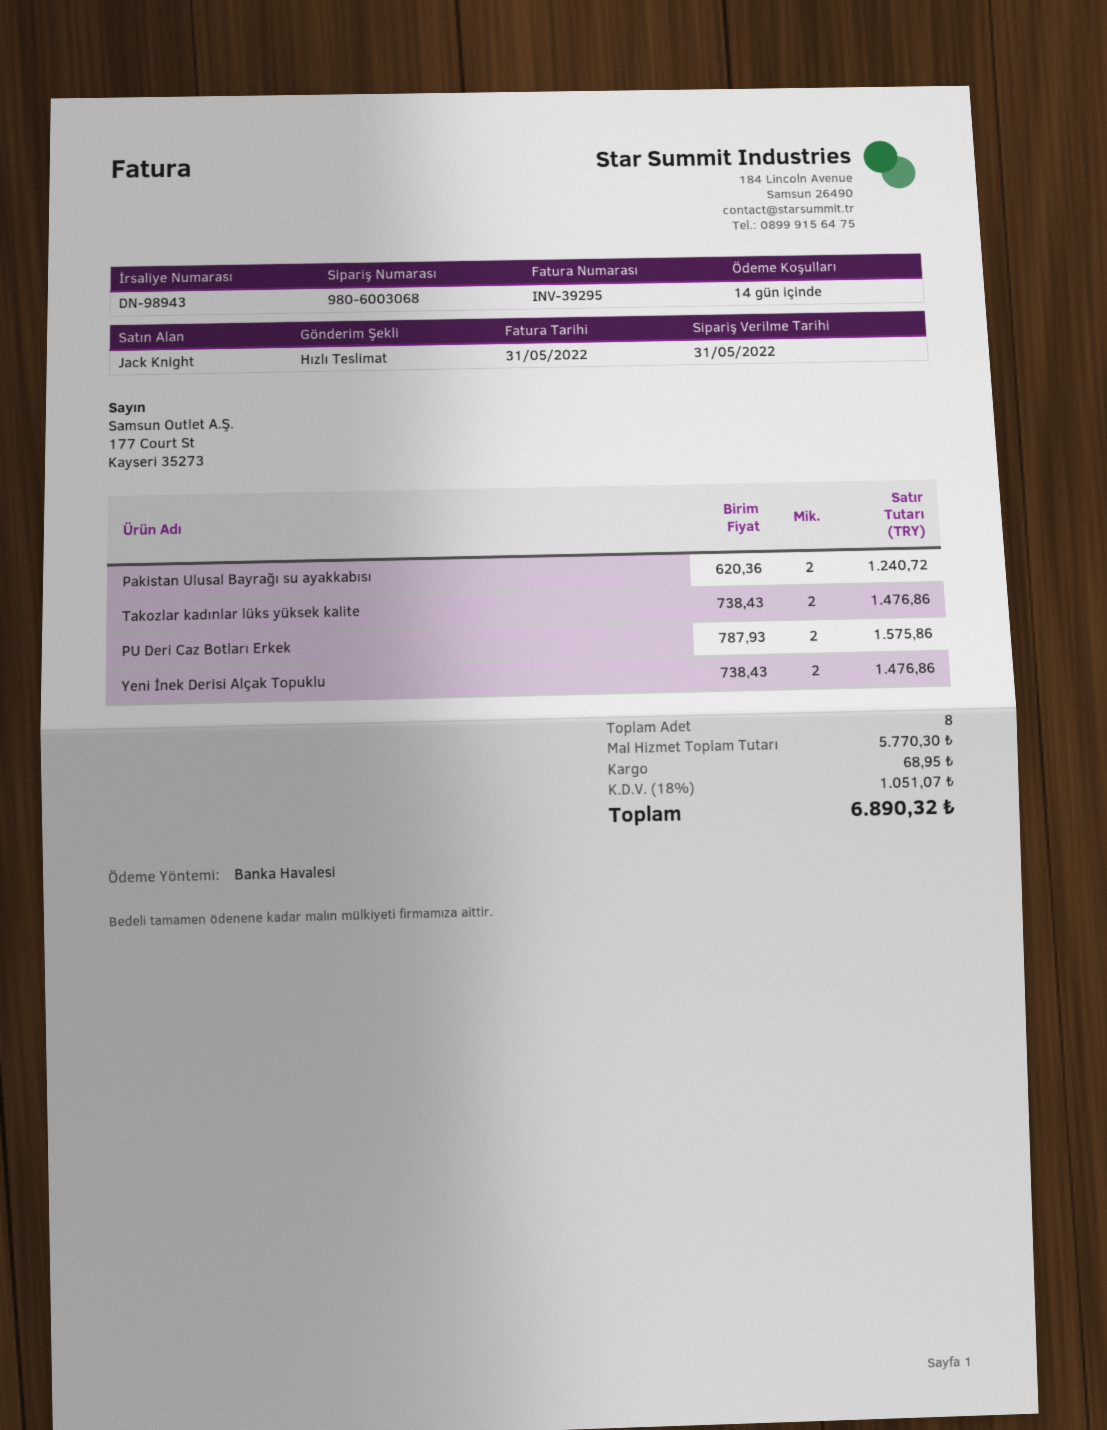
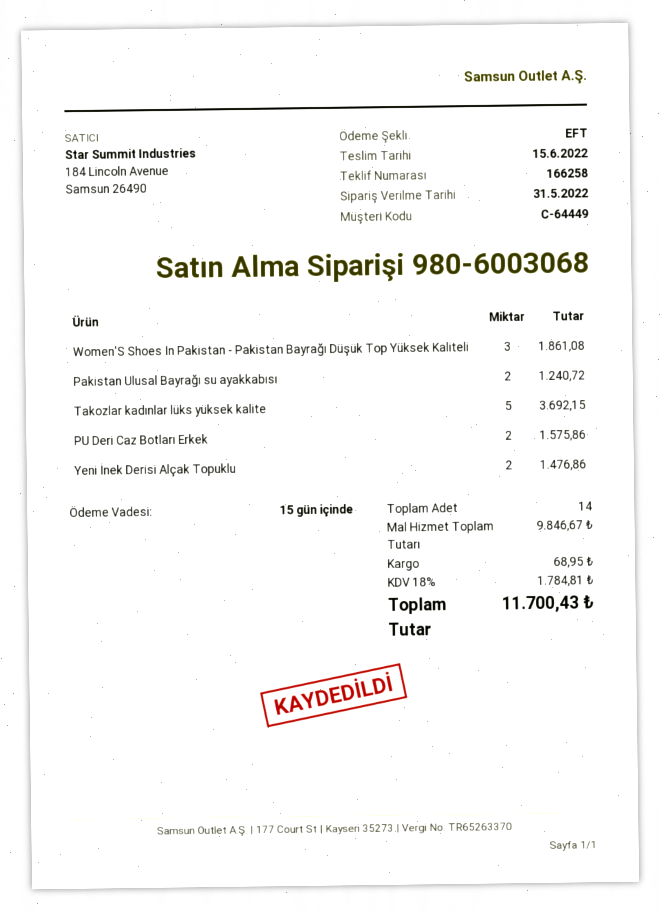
payment terms: 14 days -> 15 days
Takozlar kadınlar lüks yüksek kalite: 2 for 1476.86 -> 5 for 3692.15
Women'S Shoes In Pakistan - Pakistan Bayrağı Düşük Top Yüksek Kaliteli: none -> 3 for 1861.08
total quantity: 8 -> 14
subtotal: 5770.30 -> 9846.67
tax: 18% = 1051.07 -> 18% = 1784.81
total: 6890.32 -> 11700.43

